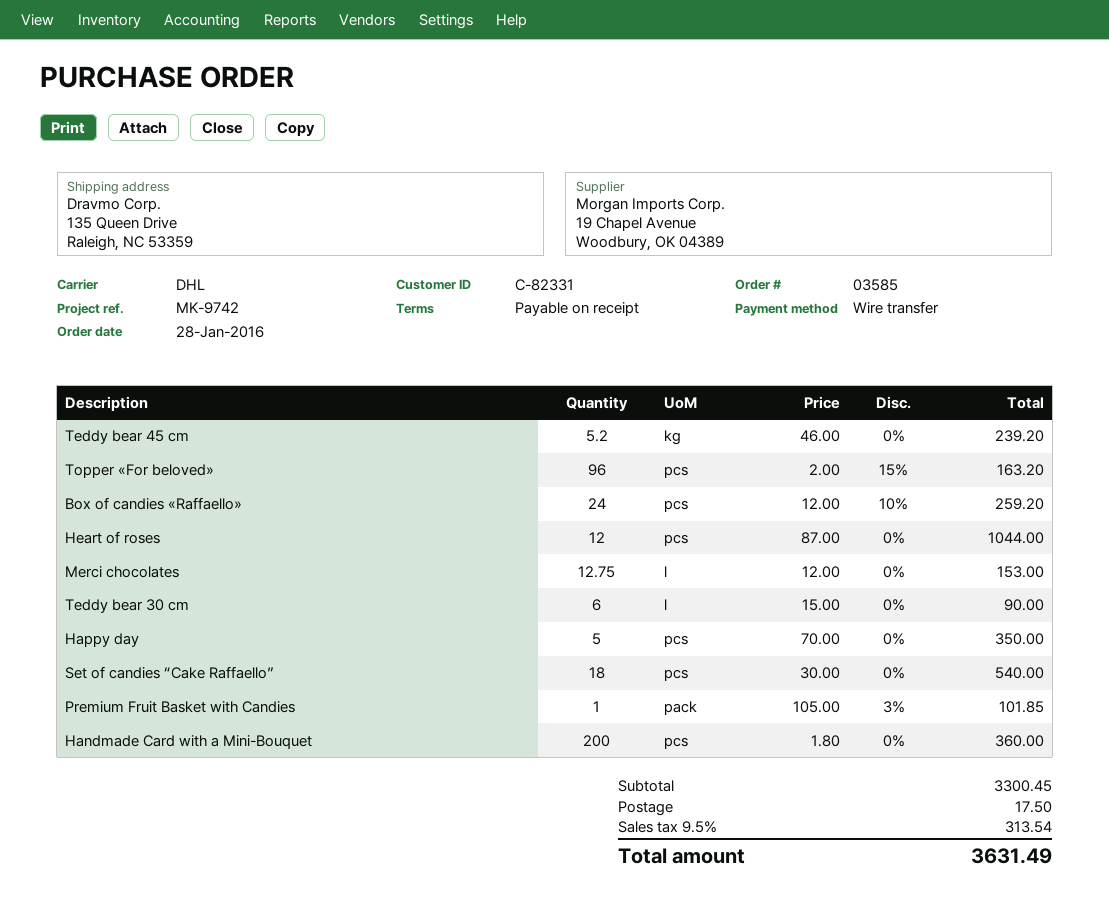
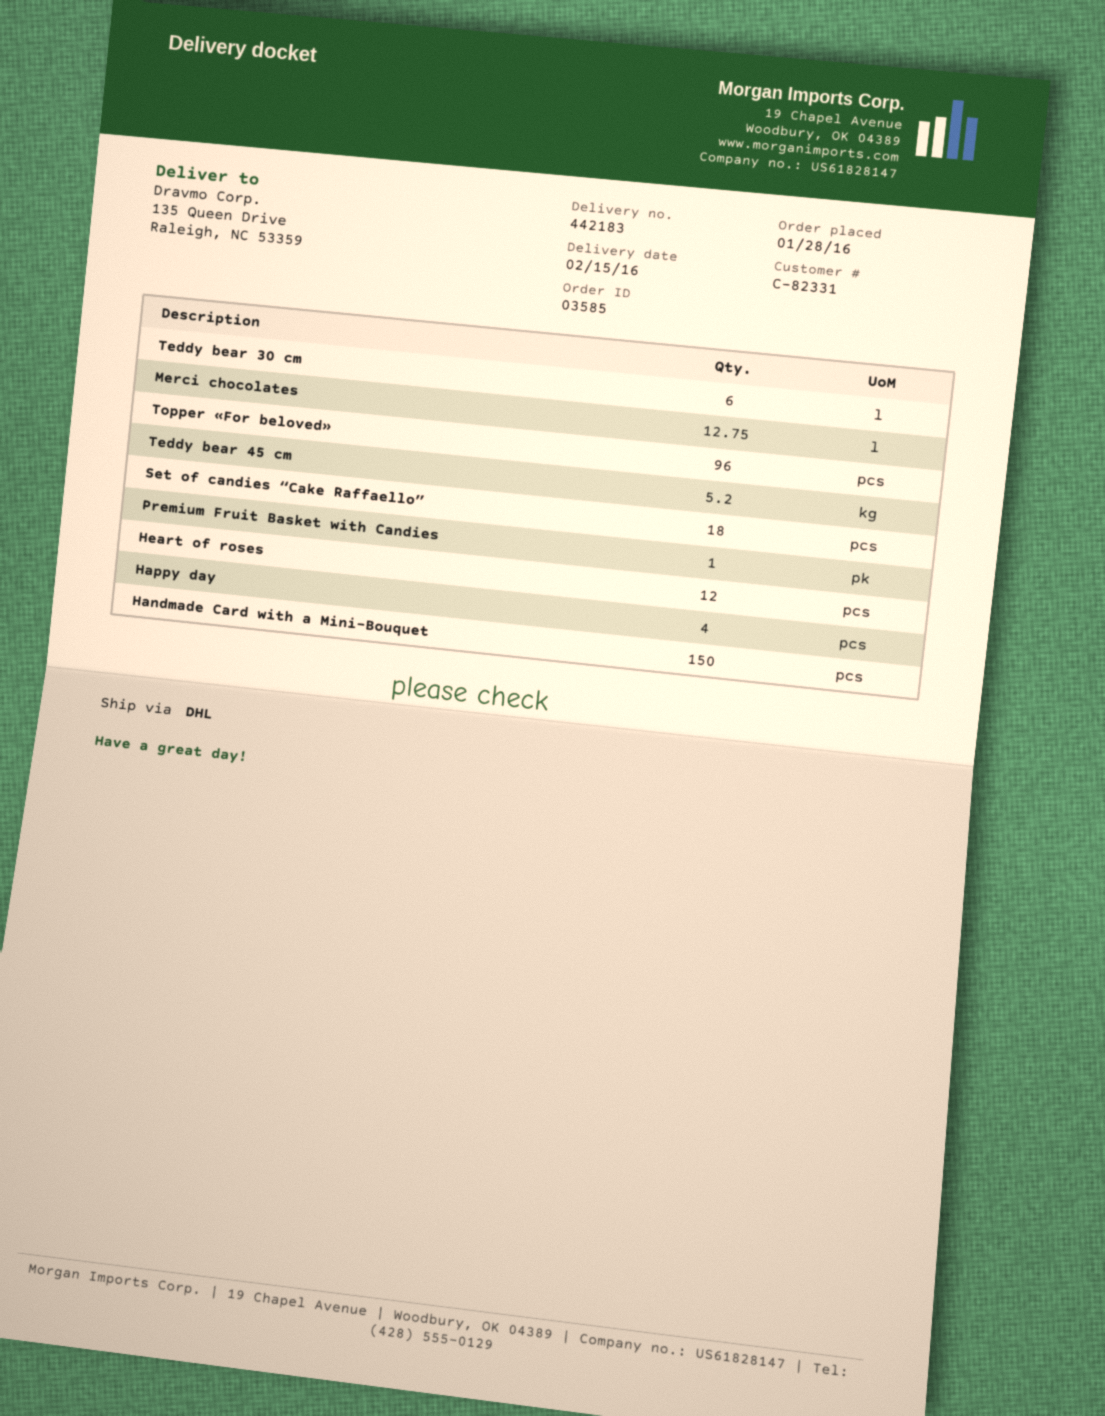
Box of candies «Raffaello»: 24 -> none
Happy day: 5 -> 4
Handmade Card with a Mini-Bouquet: 200 -> 150

